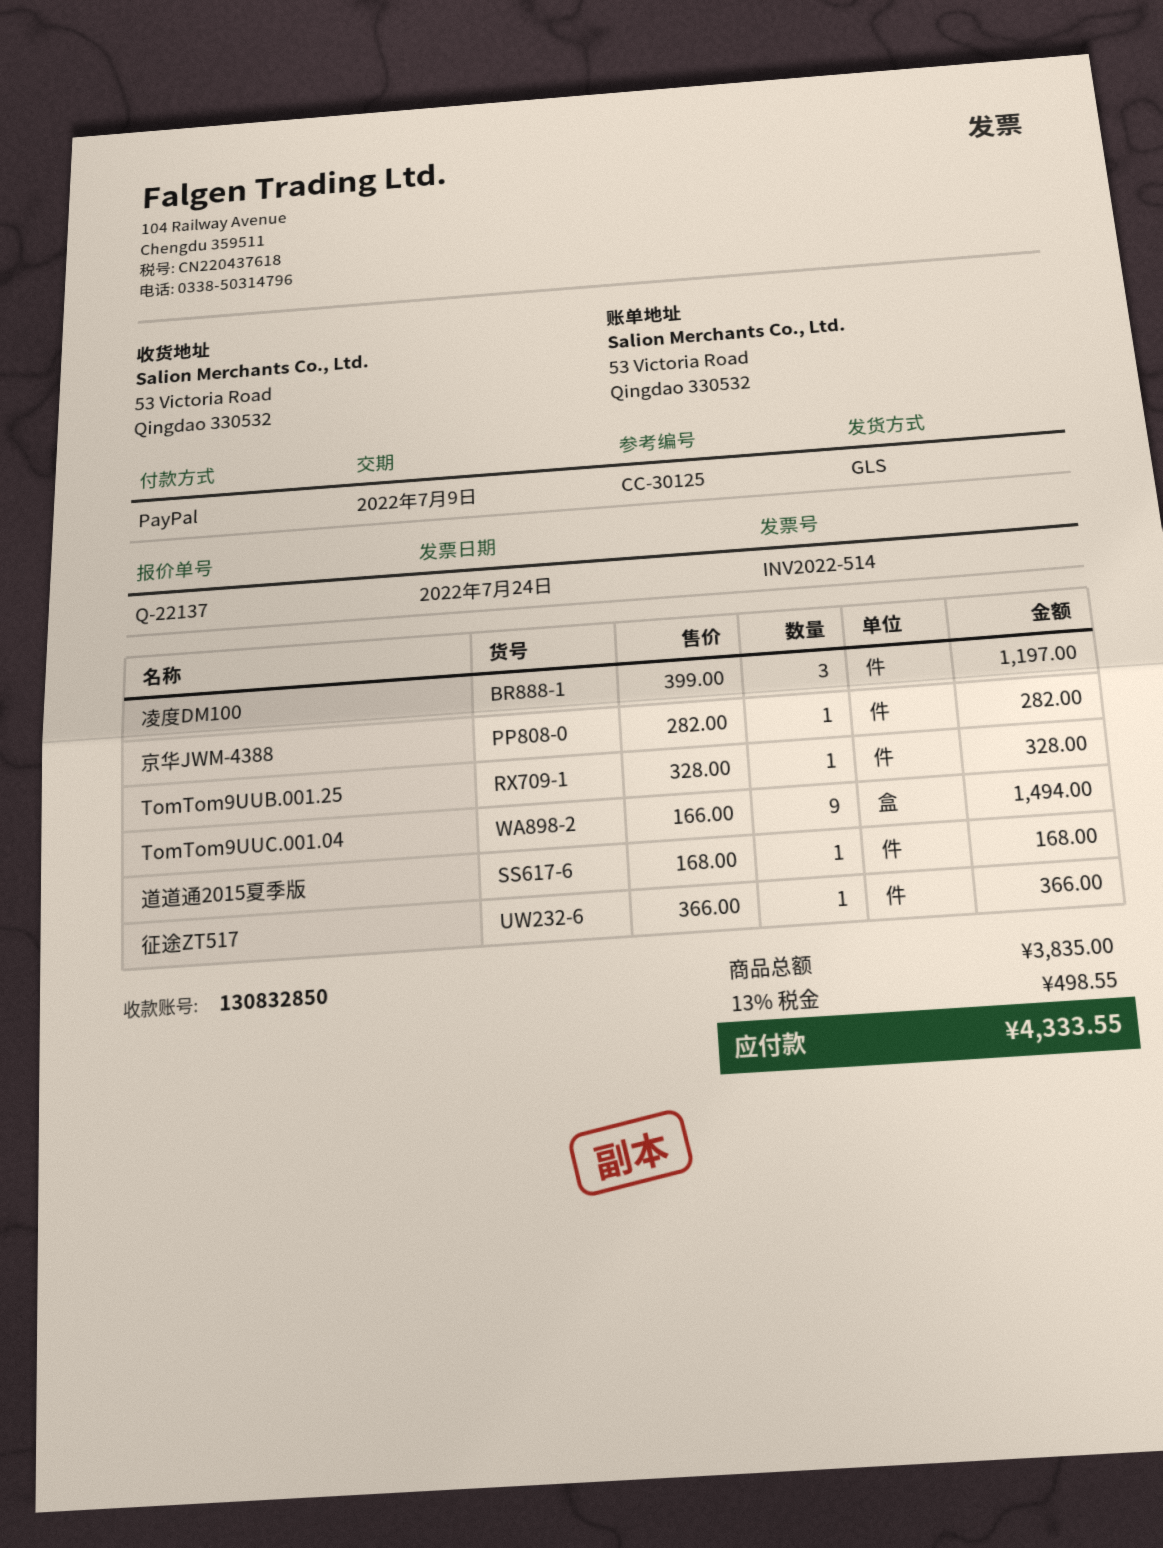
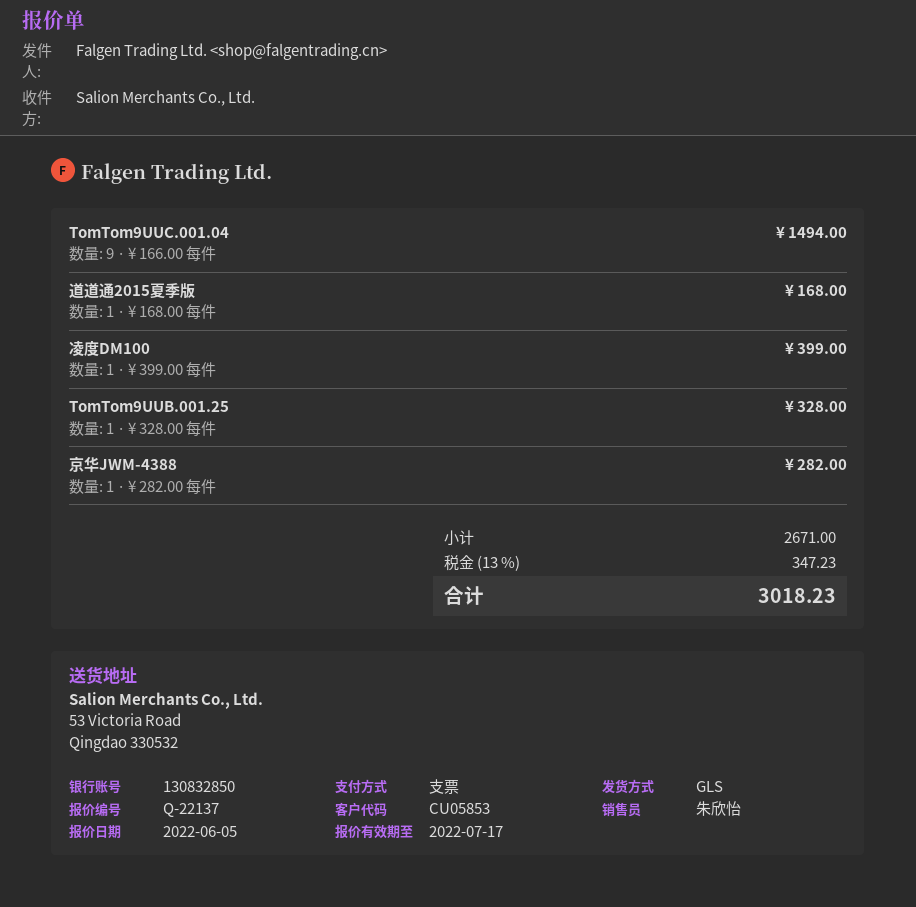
payment method: PayPal -> cheque
凌度DM100: 3 x 399.00 = 1197.00 -> 1 x 399.00 = 399.00
征途ZT517: 1 x 366.00 = 366.00 -> none
subtotal: 3835.00 -> 2671.00
tax: 13% = 498.55 -> 13% = 347.23
total: 4333.55 -> 3018.23

